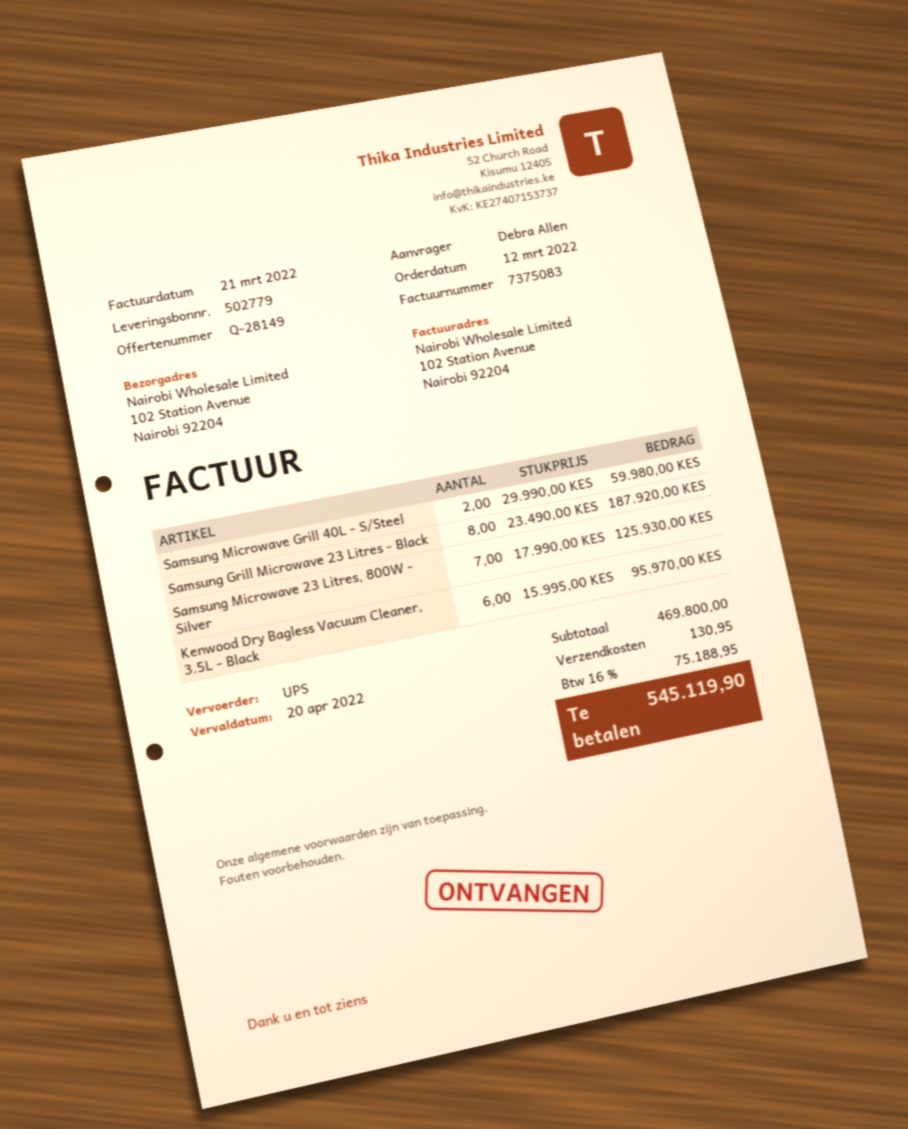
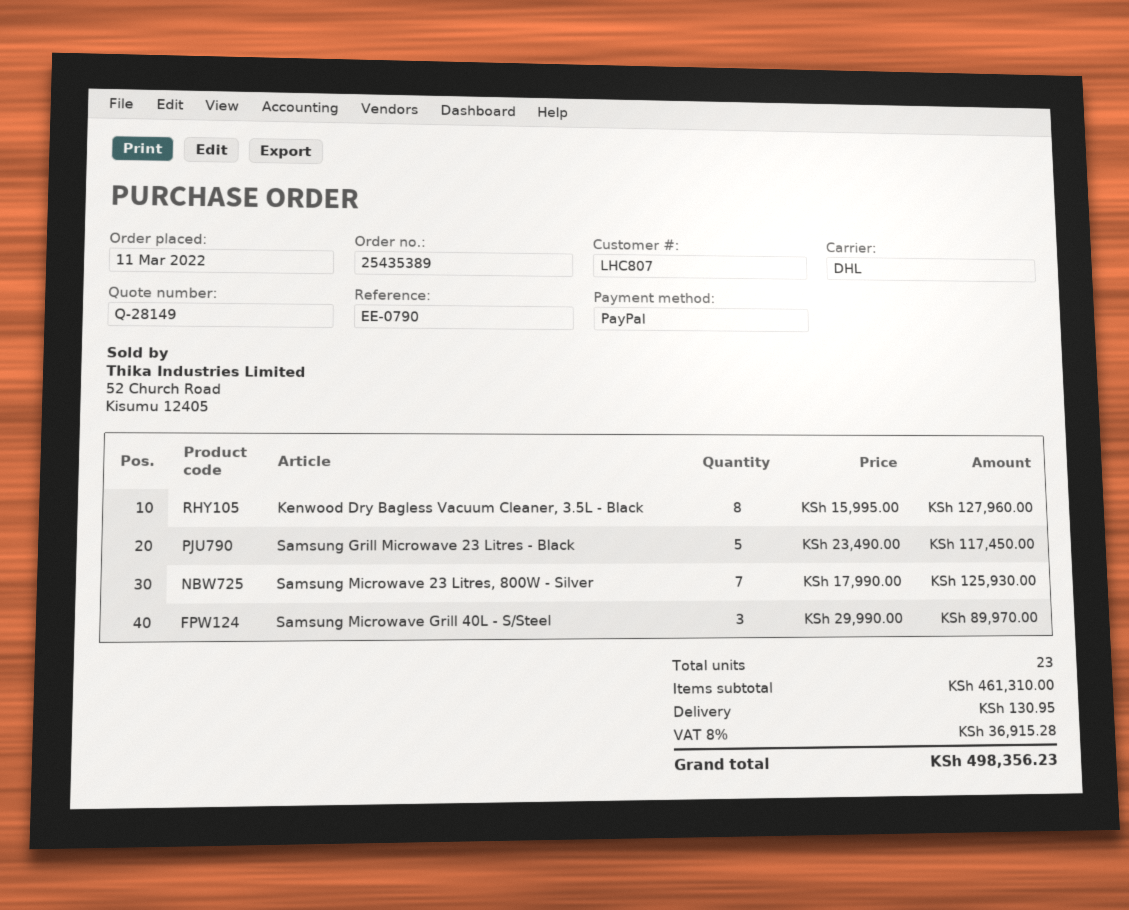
order date: 2022-03-12 -> 2022-03-11
shipping method: UPS -> DHL
Samsung Microwave Grill 40L - S/Steel: 2 x 29990.00 = 59980.00 -> 3 x 29990.00 = 89970.00
Samsung Grill Microwave 23 Litres - Black: 8 x 23490.00 = 187920.00 -> 5 x 23490.00 = 117450.00
Kenwood Dry Bagless Vacuum Cleaner, 3.5L - Black: 6 x 15995.00 = 95970.00 -> 8 x 15995.00 = 127960.00
subtotal: 469800.00 -> 461310.00
tax: 16% = 75188.95 -> 8% = 36915.28
total: 545119.90 -> 498356.23

